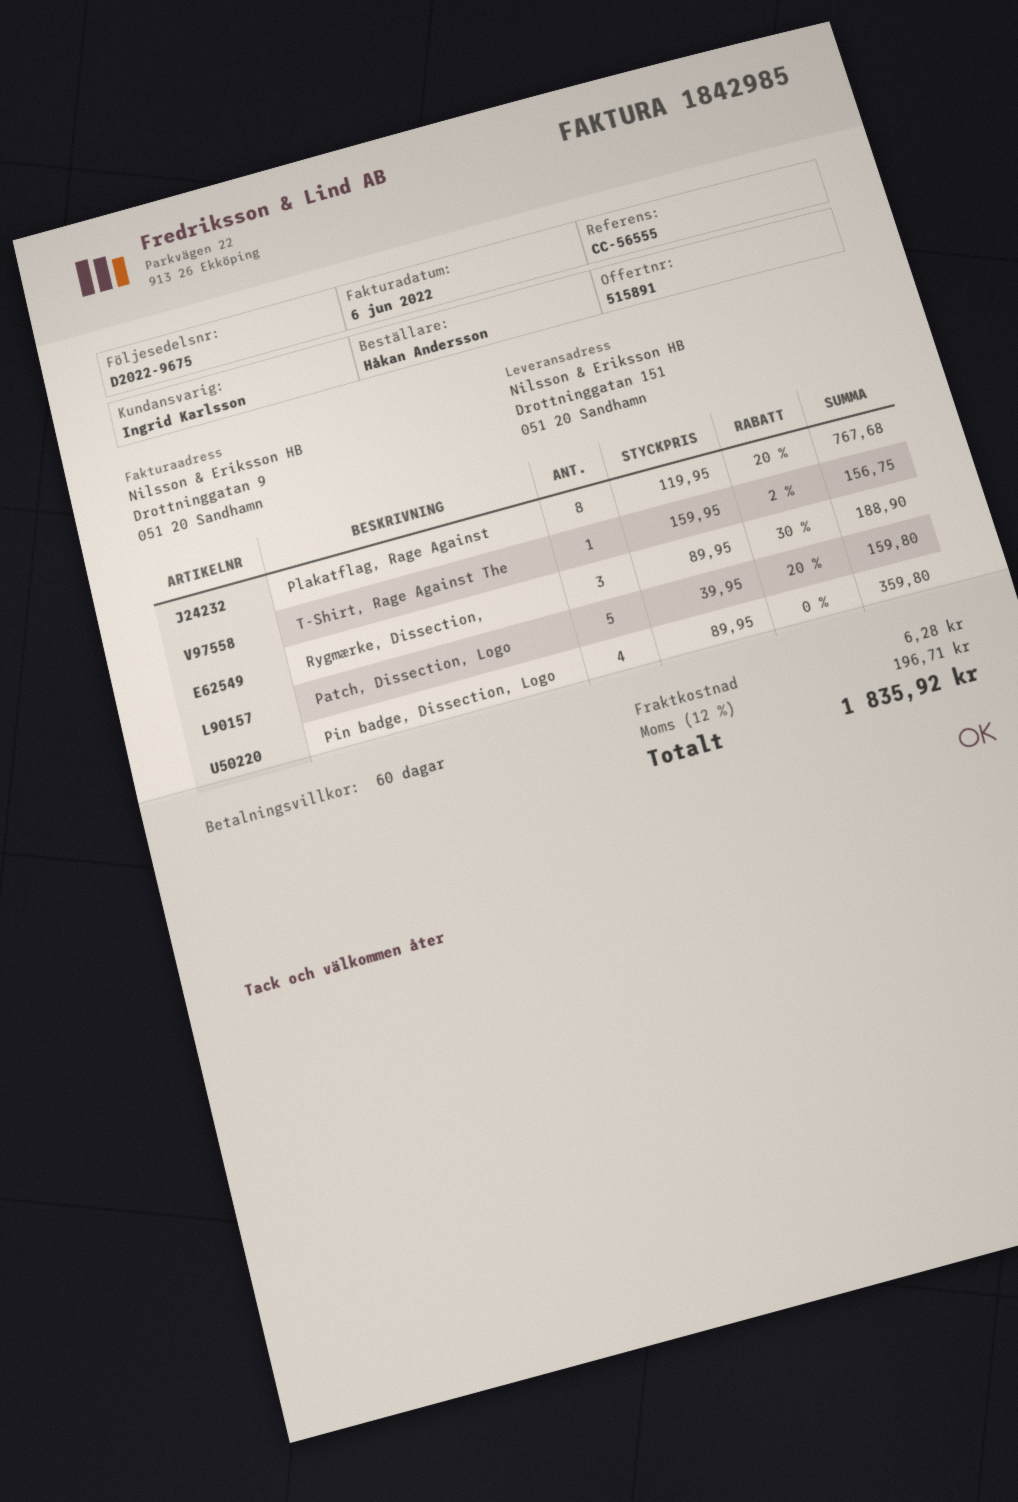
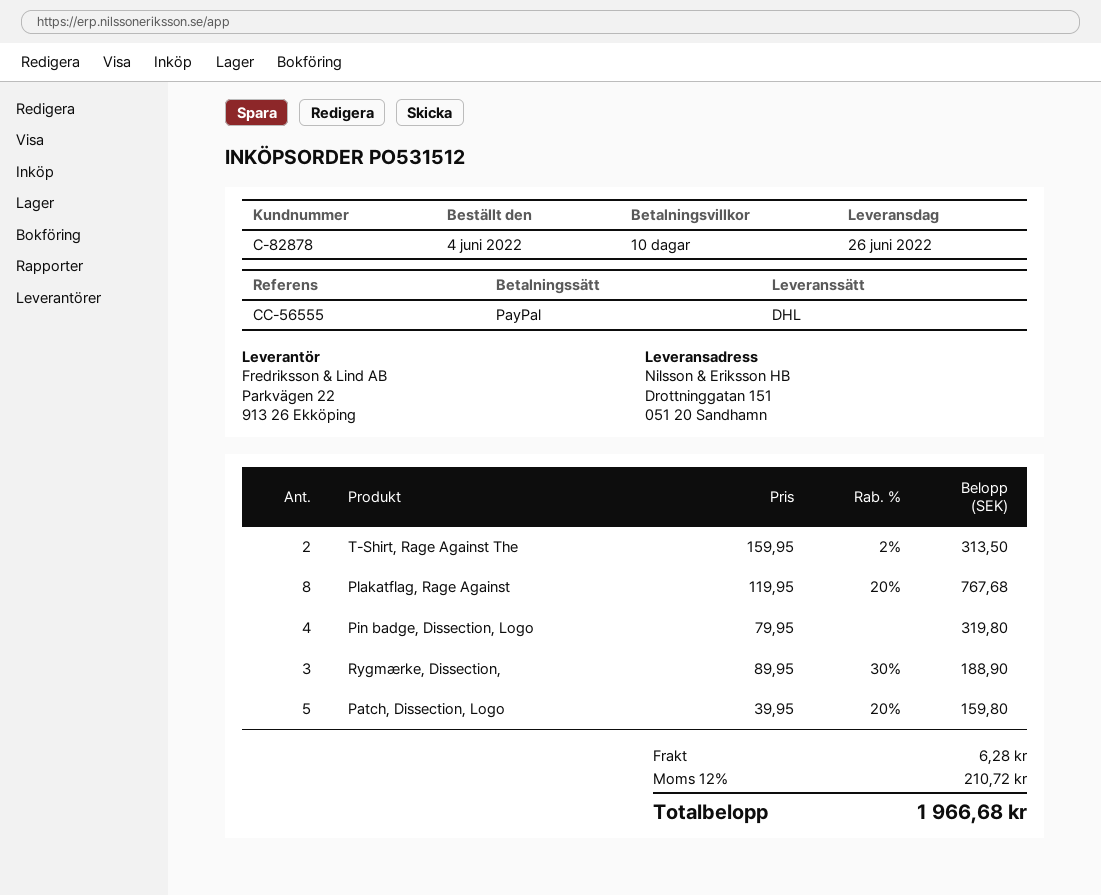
payment terms: 60 days -> 10 days
T-Shirt, Rage Against The: 1 x 159.95 - 2% = 156.75 -> 2 x 159.95 - 2% = 313.50
Pin badge, Dissection, Logo: 4 x 89.95 = 359.80 -> 4 x 79.95 = 319.80
tax: 12% = 196.71 -> 12% = 210.72
total: 1835.92 -> 1966.68

